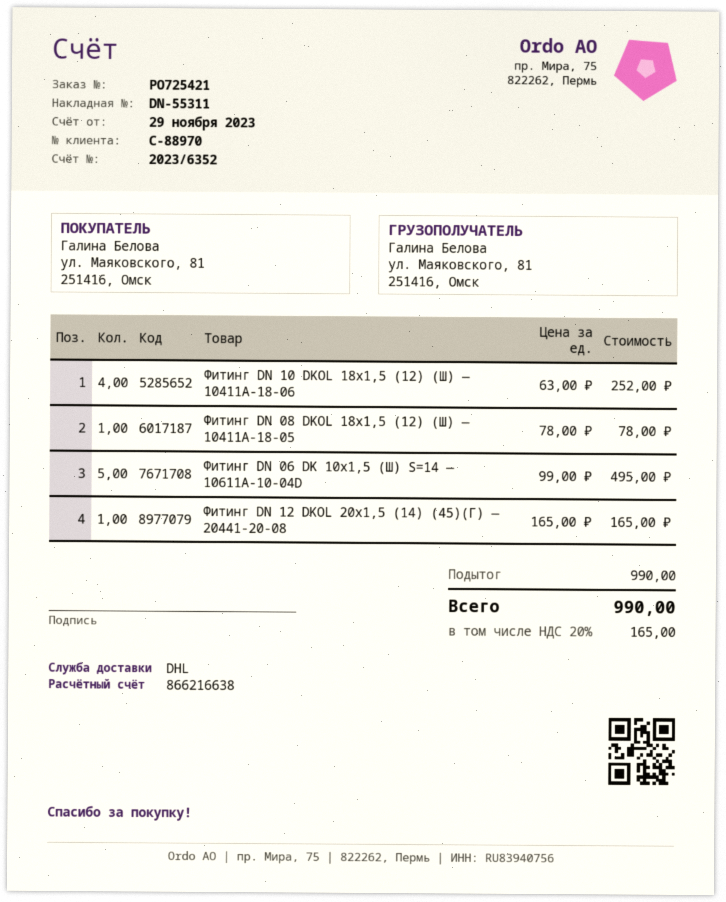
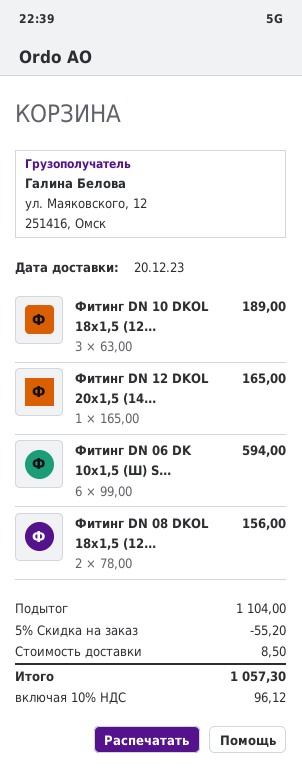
ship to: ул. Маяковского, 81, 251416, Омск -> ул. Маяковского, 12, 251416, Омск
Фитинг DN 10 DKOL 18х1,5 (12) (Ш) — 10411A-18-06: 4 x 63.00 = 252.00 -> 3 x 63.00 = 189.00
Фитинг DN 08 DKОL 18х1,5 (12) (Ш) — 10411A-18-05: 1 x 78.00 = 78.00 -> 2 x 78.00 = 156.00
Фитинг DN 06 DK 10х1,5 (Ш) S=14 — 10611A-10-04D: 5 x 99.00 = 495.00 -> 6 x 99.00 = 594.00
subtotal: 990.00 -> 1104.00
discount: none -> 5% = 55.20
shipping: none -> 8.50
tax: 20% = 165.00 -> 10% = 96.12
total: 990.00 -> 1057.30

